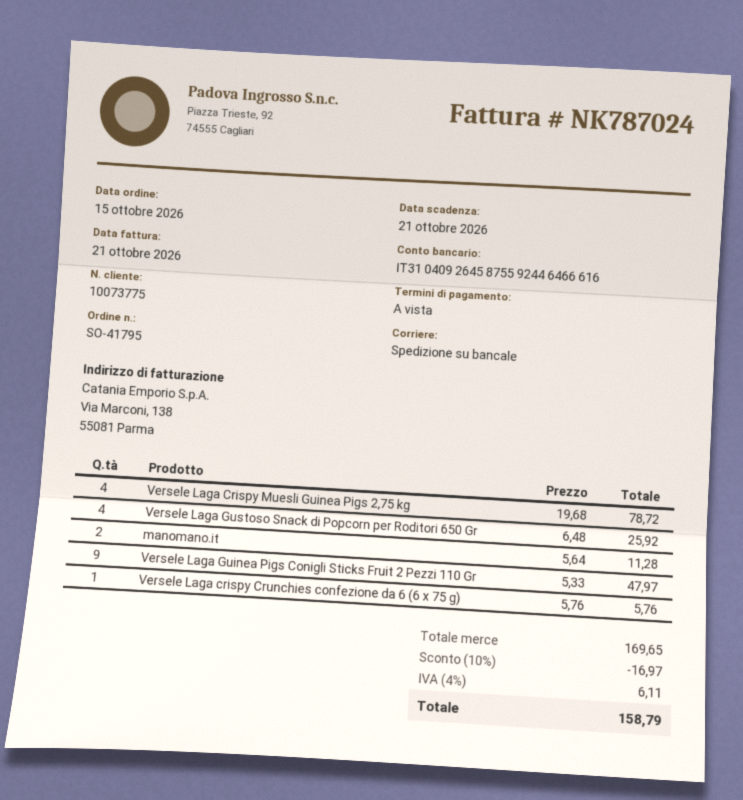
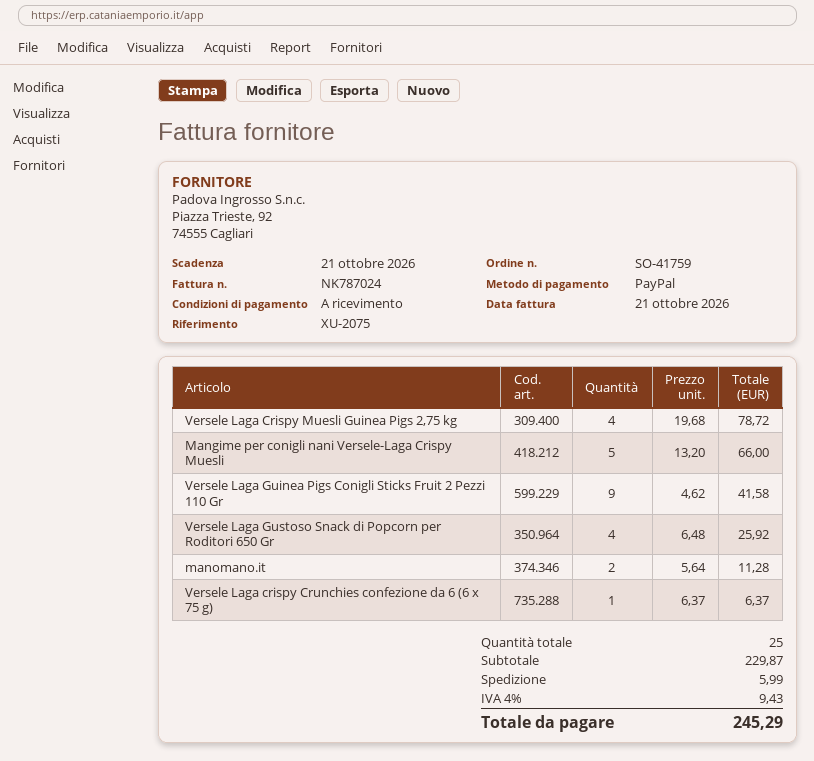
order number: SO-41795 -> SO-41759
Versele Laga Guinea Pigs Conigli Sticks Fruit 2 Pezzi 110 Gr: 9 x 5.33 = 47.97 -> 9 x 4.62 = 41.58
Versele Laga crispy Crunchies confezione da 6 (6 x 75 g): 1 x 5.76 = 5.76 -> 1 x 6.37 = 6.37
Mangime per conigli nani Versele-Laga Crispy Muesli: none -> 5 x 13.20 = 66.00
subtotal: 169.65 -> 229.87
discount: 10% = 16.97 -> none
shipping: none -> 5.99
tax: 4% = 6.11 -> 4% = 9.43
total: 158.79 -> 245.29

